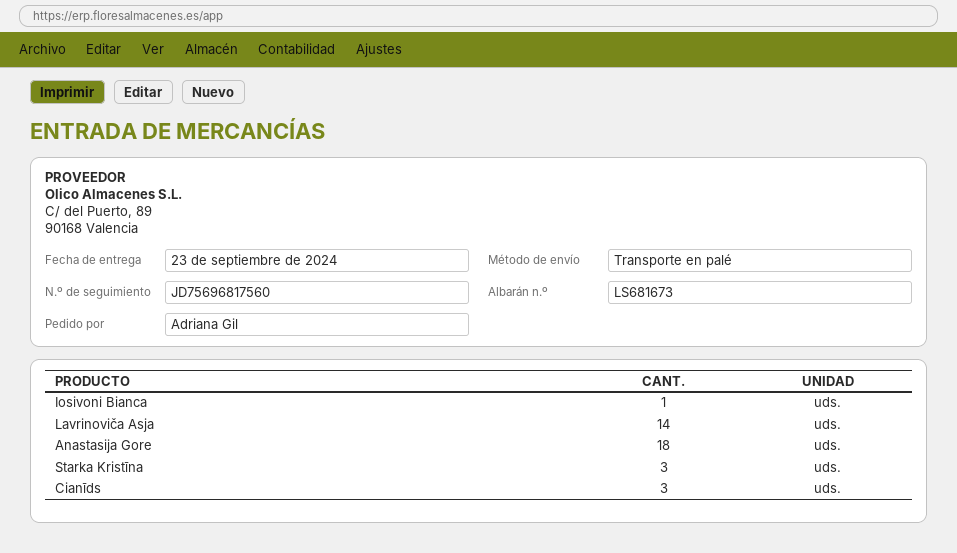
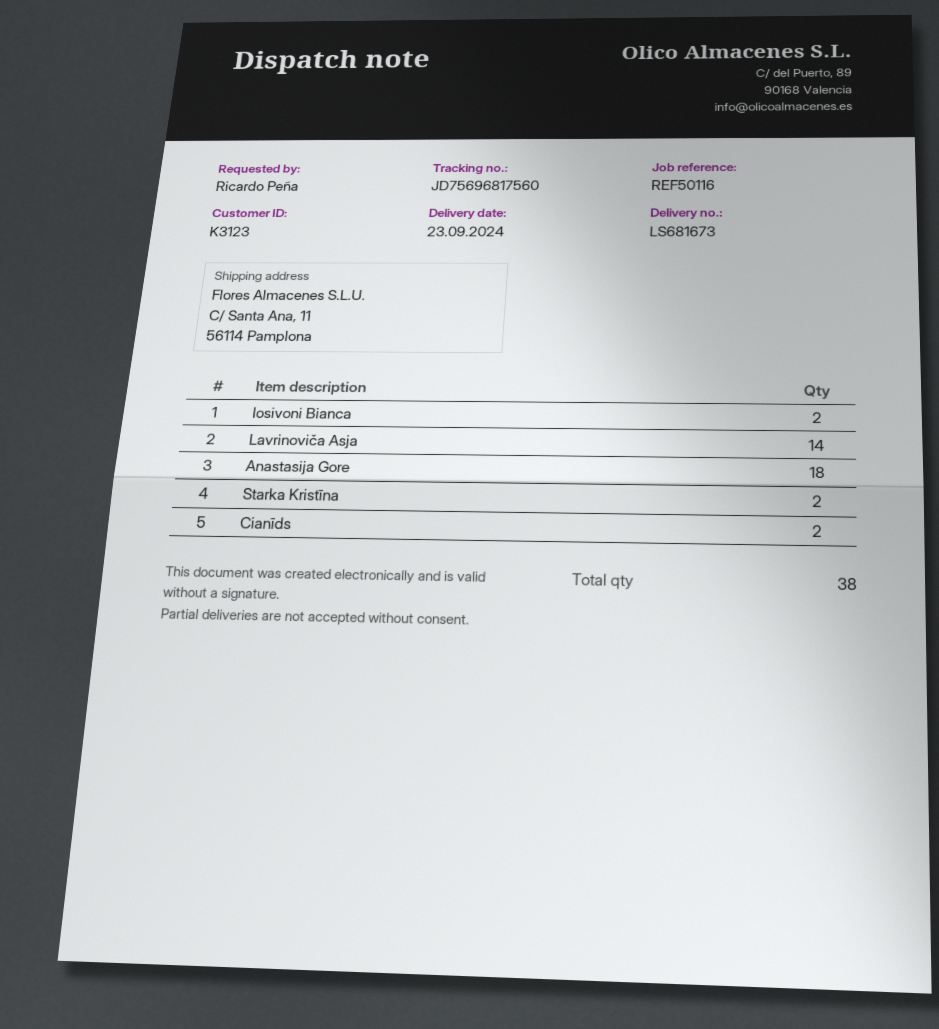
ordered by: Adriana Gil -> Ricardo Peña
Iosivoni Bianca: 1 -> 2
Starka Kristīna: 3 -> 2
Cianīds: 3 -> 2

